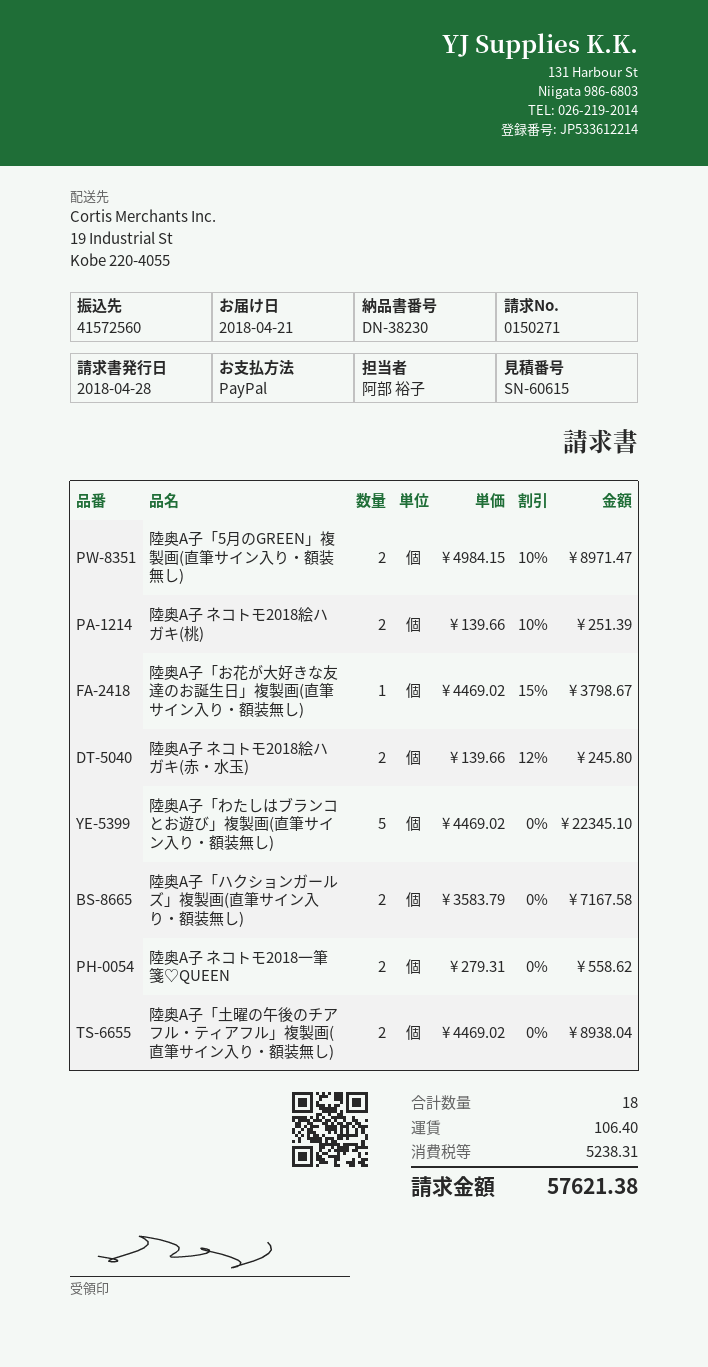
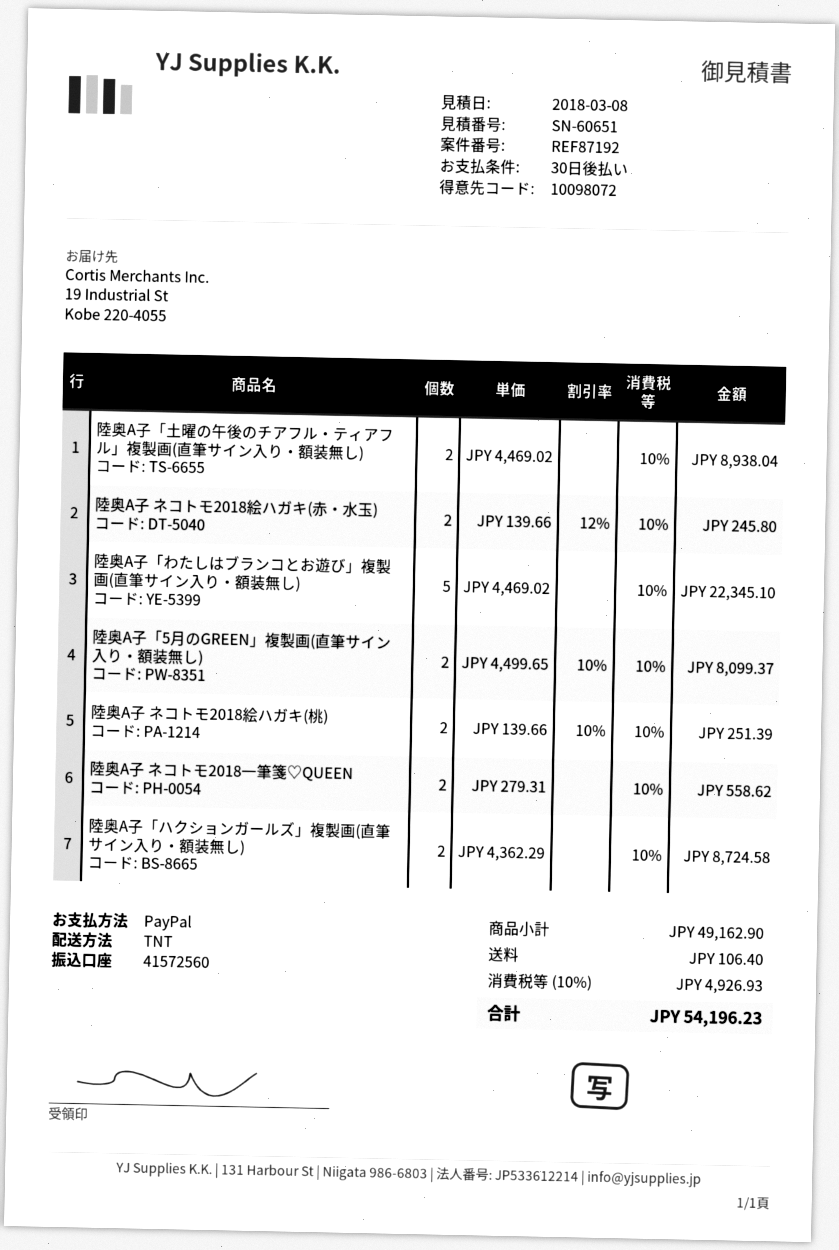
quote number: SN-60615 -> SN-60651
陸奥A子「5月のGREEN」複製画(直筆サイン入り・額装無し): 2 x 4984.15 - 10% = 8971.47 -> 2 x 4499.65 - 10% = 8099.37
陸奥A子「お花が大好きな友達のお誕生日」複製画(直筆サイン入り・額装無し): 1 x 4469.02 - 15% = 3798.67 -> none
陸奥A子「ハクションガールズ」複製画(直筆サイン入り・額装無し): 2 x 3583.79 = 7167.58 -> 2 x 4362.29 = 8724.58
tax: 5238.31 -> 4926.93
total: 57621.38 -> 54196.23

